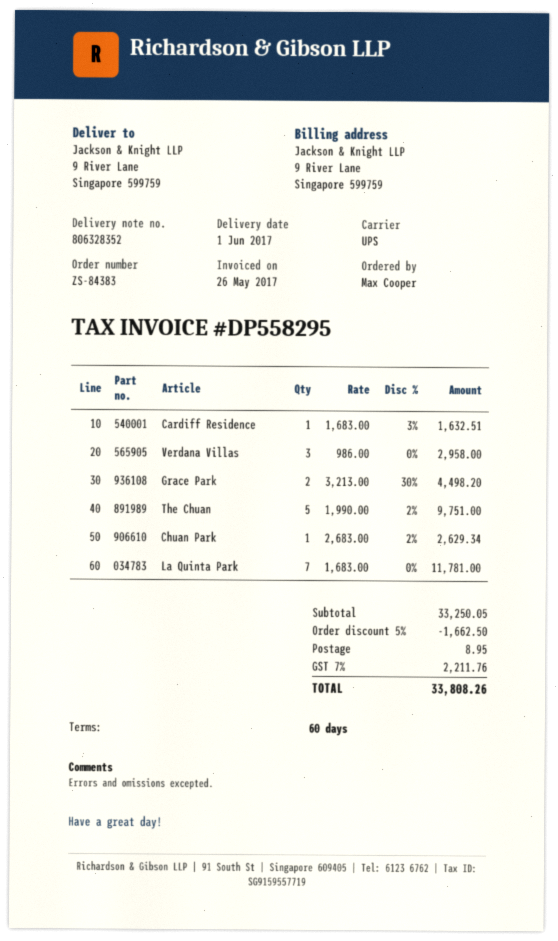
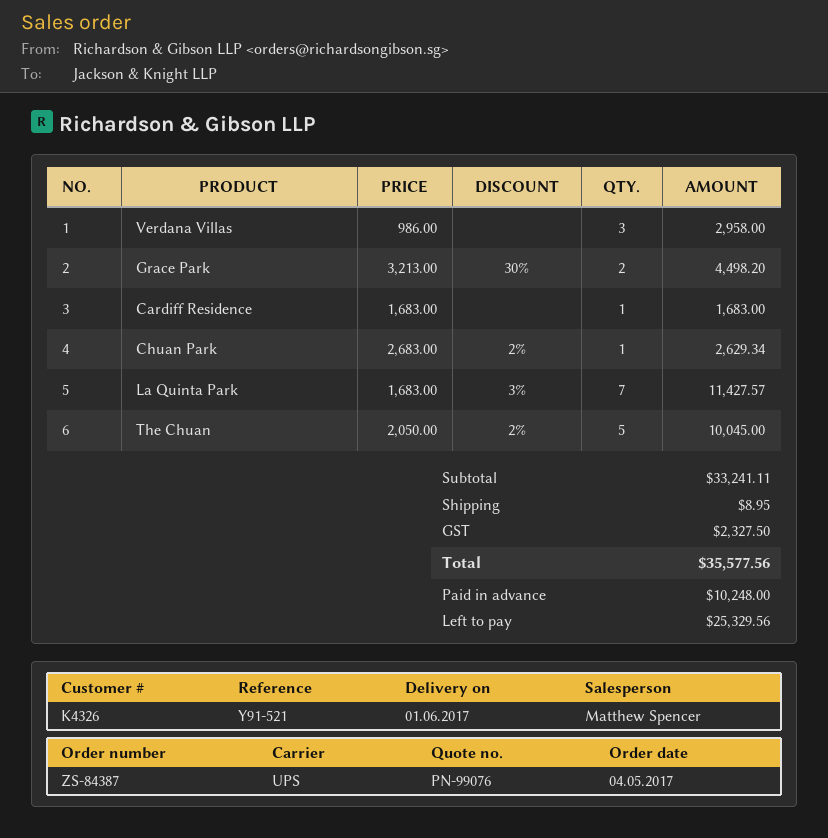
order number: ZS-84383 -> ZS-84387
Cardiff Residence: 1 x 1683.00 - 3% = 1632.51 -> 1 x 1683.00 = 1683.00
The Chuan: 5 x 1990.00 - 2% = 9751.00 -> 5 x 2050.00 - 2% = 10045.00
La Quinta Park: 7 x 1683.00 = 11781.00 -> 7 x 1683.00 - 3% = 11427.57
subtotal: 33250.05 -> 33241.11
discount: 5% = 1662.50 -> none
tax: 2211.76 -> 2327.50
total: 33808.26 -> 35577.56

